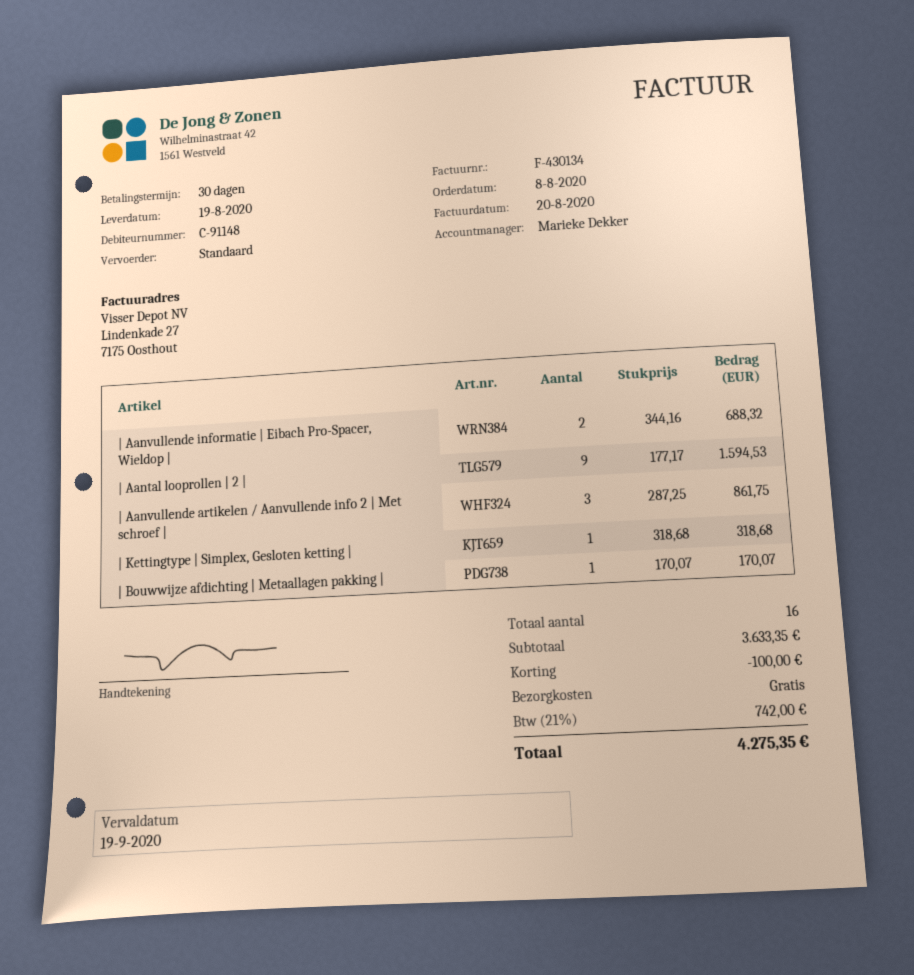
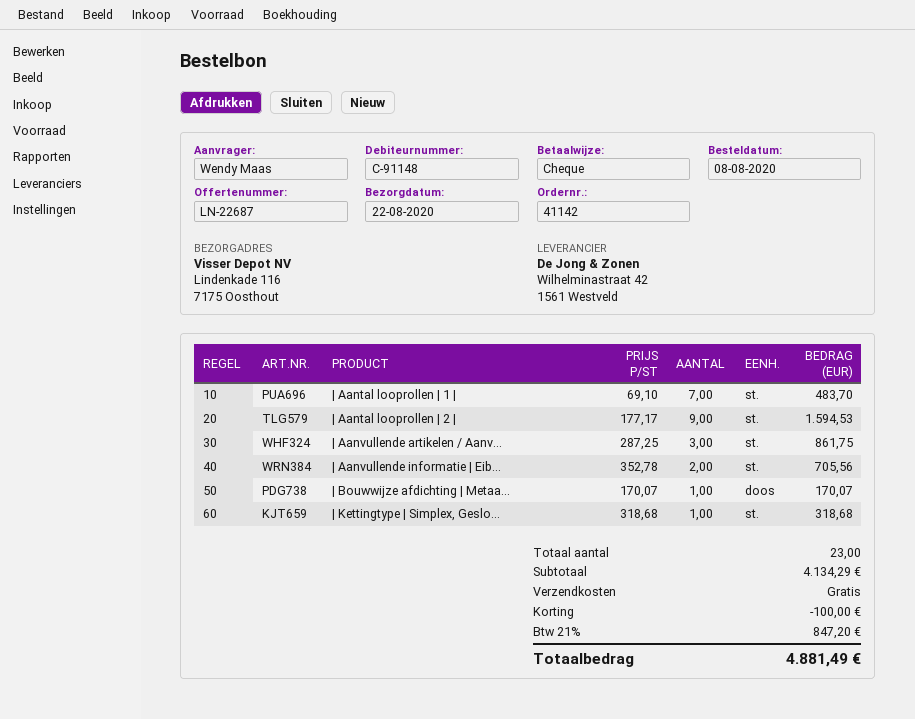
delivery date: 2020-08-19 -> 2020-08-22
| Aanvullende informatie | Eibach Pro-Spacer, Wieldop |: 2 x 344.16 = 688.32 -> 2 x 352.78 = 705.56
| Aantal looprollen | 1 |: none -> 7 x 69.10 = 483.70
total quantity: 16 -> 23
subtotal: 3633.35 -> 4134.29
tax: 21% = 742.00 -> 21% = 847.20
total: 4275.35 -> 4881.49

